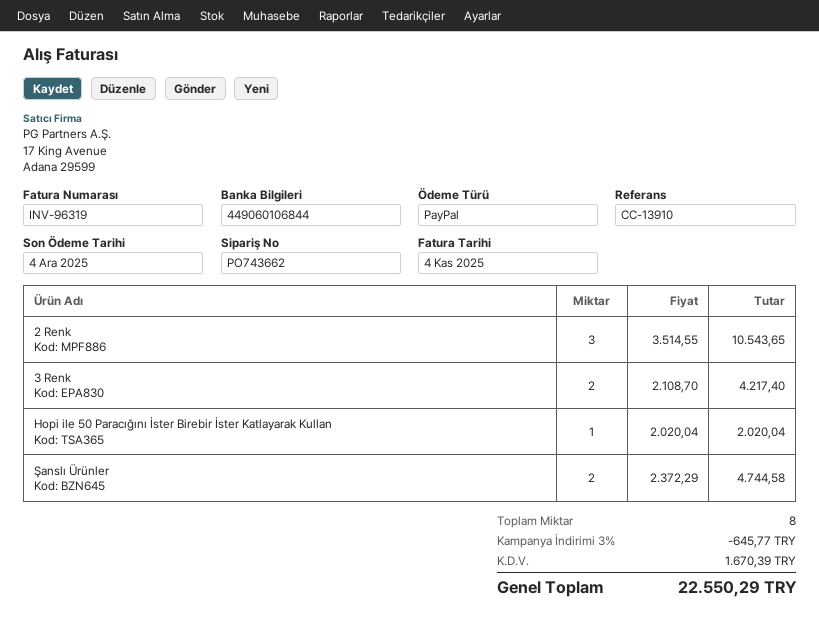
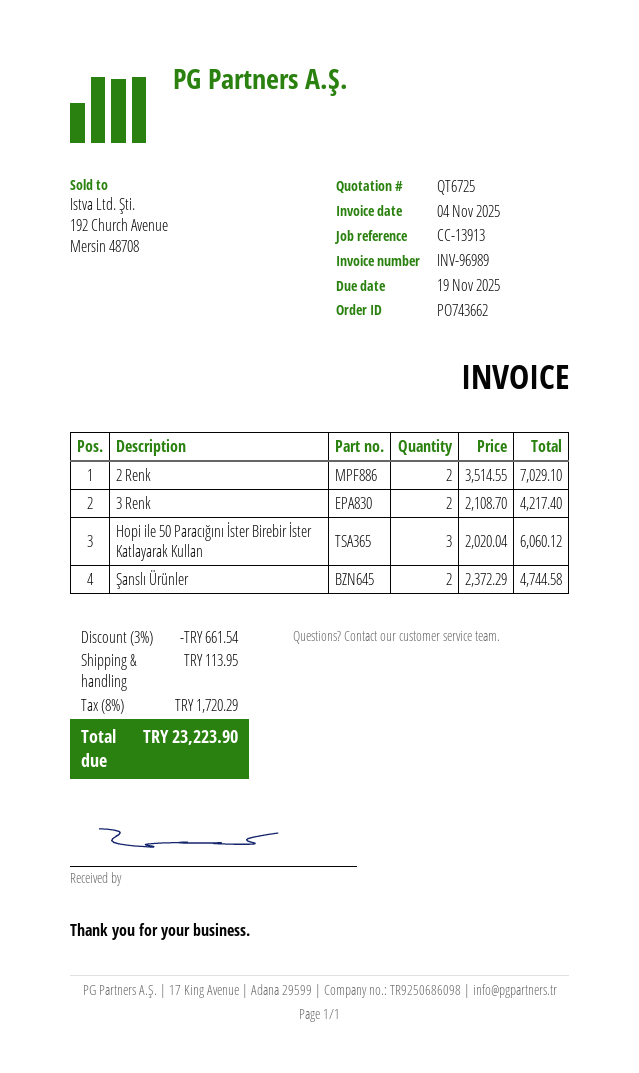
invoice number: INV-96319 -> INV-96989
due date: 2025-12-04 -> 2025-11-19
reference: CC-13910 -> CC-13913
2 Renk: 3 x 3514.55 = 10543.65 -> 2 x 3514.55 = 7029.10
Hopi ile 50 Paracığını İster Birebir İster Katlayarak Kullan: 1 x 2020.04 = 2020.04 -> 3 x 2020.04 = 6060.12
discount: 3% = 645.77 -> 3% = 661.54
shipping: none -> 113.95
tax: 1670.39 -> 1720.29
total: 22550.29 -> 23223.90

